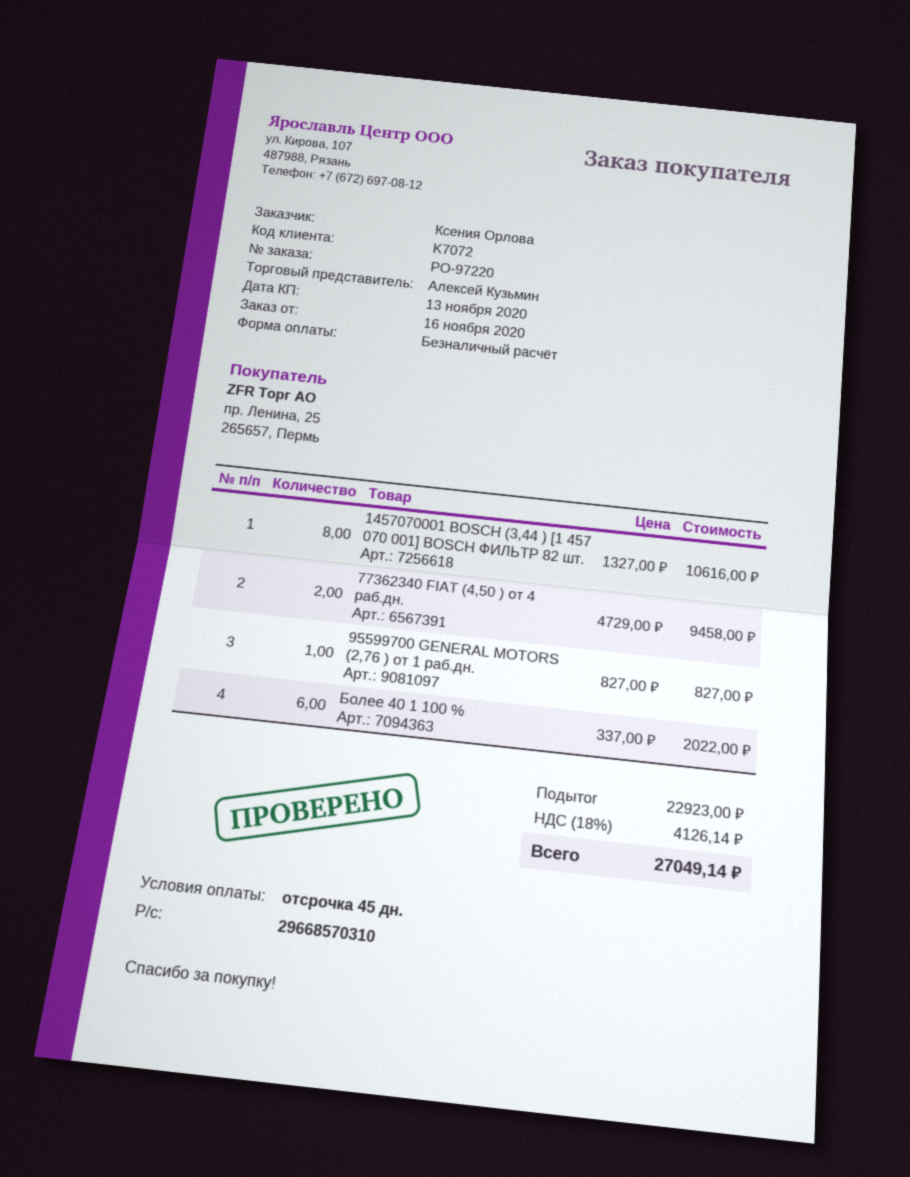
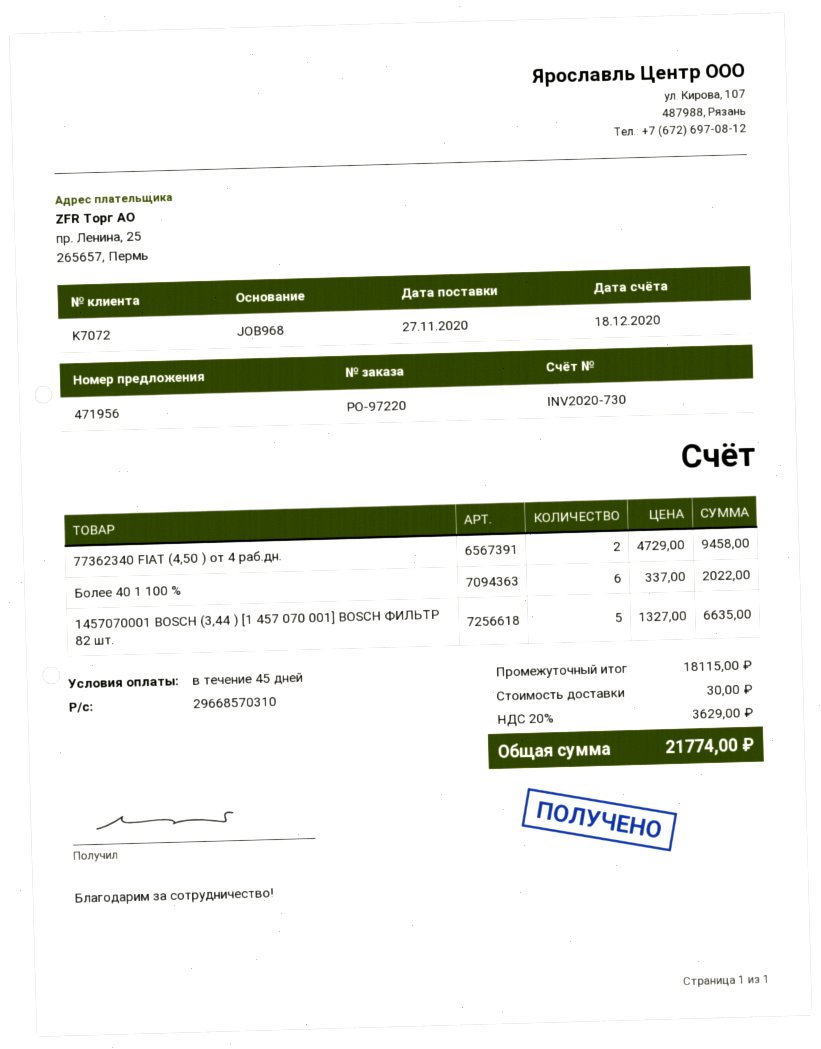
1457070001 BOSCH (3,44 ) [1 457 070 001] BOSCH ФИЛЬТР 82 шт.: 8 x 1327.00 = 10616.00 -> 5 x 1327.00 = 6635.00
95599700 GENERAL MOTORS (2,76 ) от 1 раб.дн.: 1 x 827.00 = 827.00 -> none
subtotal: 22923.00 -> 18115.00
shipping: none -> 30.00
tax: 18% = 4126.14 -> 20% = 3629.00
total: 27049.14 -> 21774.00

